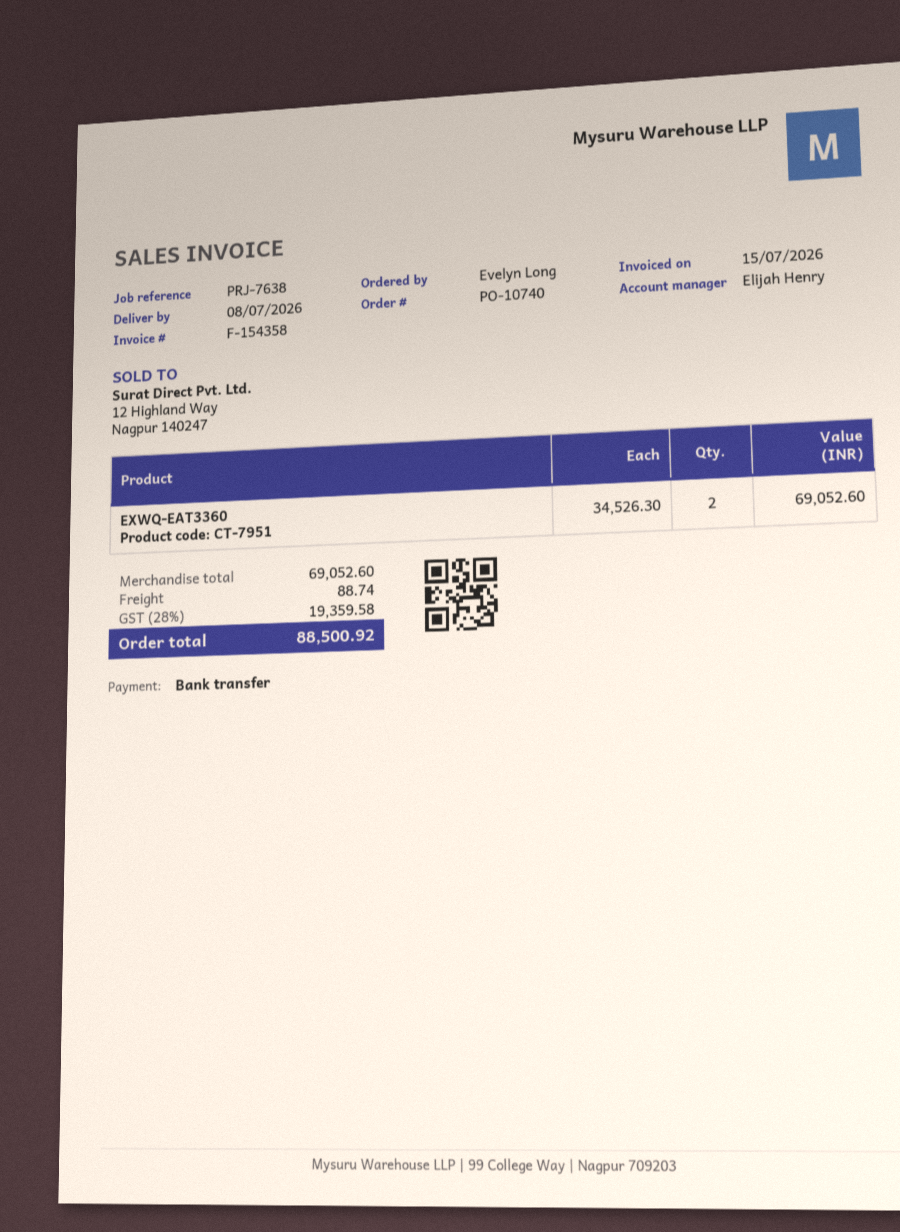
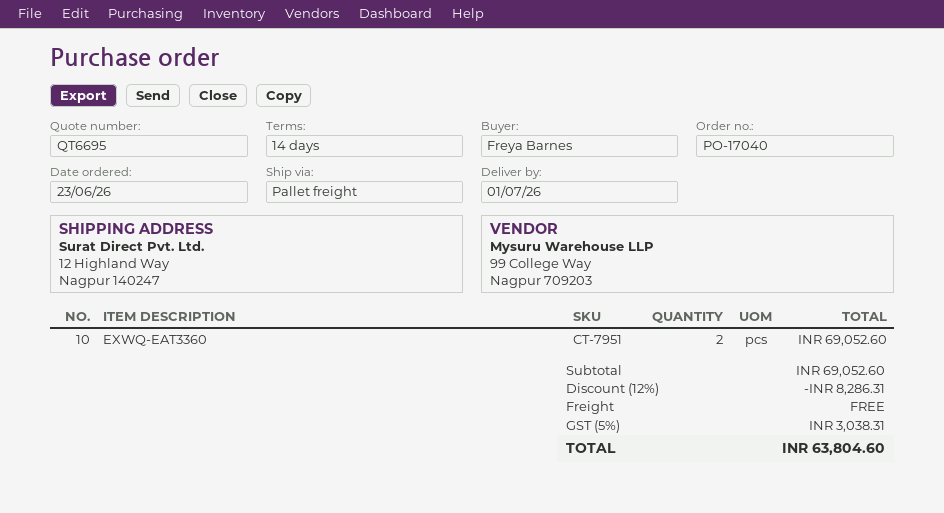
order number: PO-10740 -> PO-17040
delivery date: 2026-07-08 -> 2026-07-01
ordered by: Evelyn Long -> Freya Barnes
discount: none -> 12% = 8286.31
shipping: 88.74 -> 0.00
tax: 28% = 19359.58 -> 5% = 3038.31
total: 88500.92 -> 63804.60

